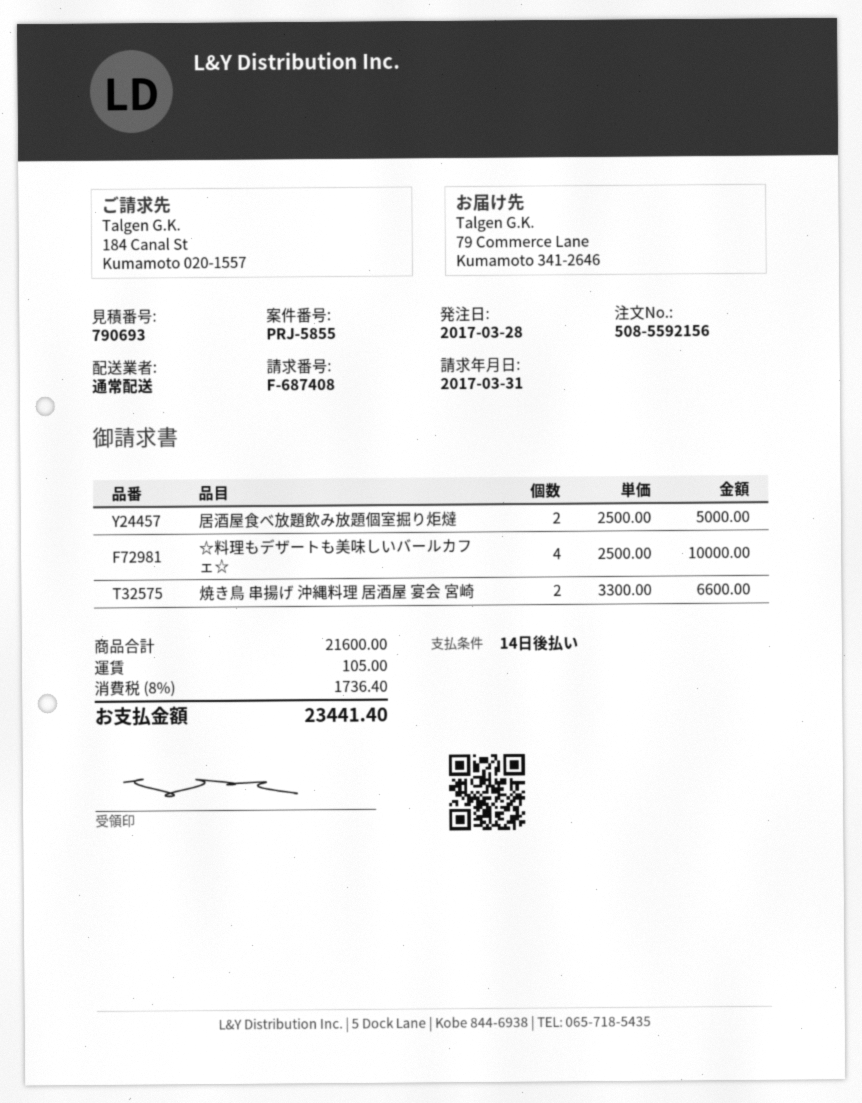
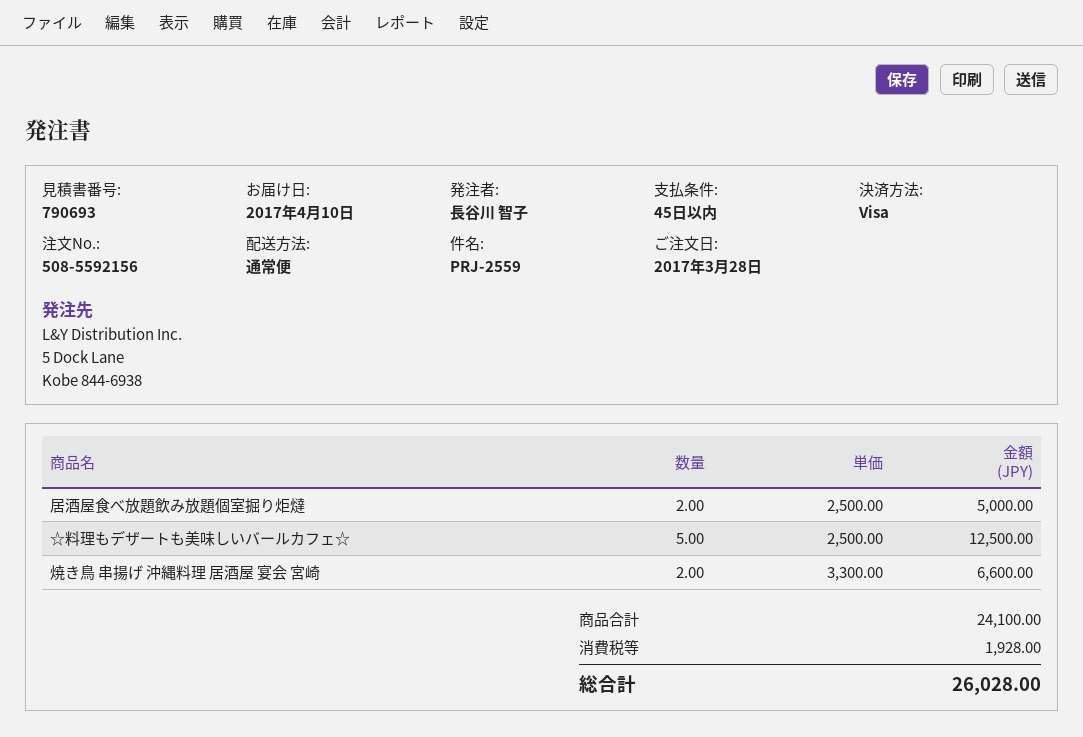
payment terms: 14 days -> 45 days
reference: PRJ-5855 -> PRJ-2559
☆料理もデザートも美味しいバールカフェ☆: 4 x 2500.00 = 10000.00 -> 5 x 2500.00 = 12500.00
subtotal: 21600.00 -> 24100.00
shipping: 105.00 -> none
tax: 1736.40 -> 1928.00
total: 23441.40 -> 26028.00

